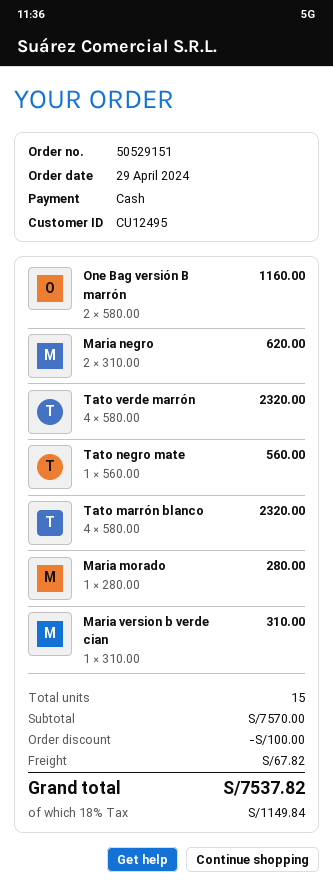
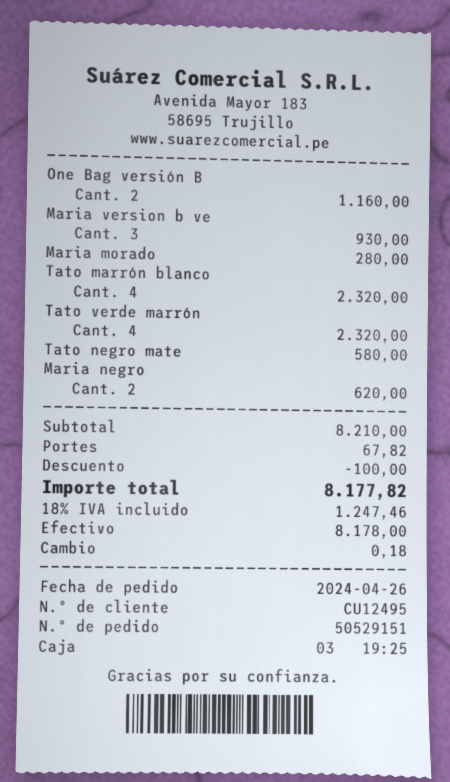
order date: 2024-04-29 -> 2024-04-26
Tato negro mate: 1 for 560.00 -> 1 for 580.00
Maria version b verde cian: 1 for 310.00 -> 3 for 930.00
subtotal: 7570.00 -> 8210.00
tax: 18% = 1149.84 -> 18% = 1247.46
total: 7537.82 -> 8177.82

